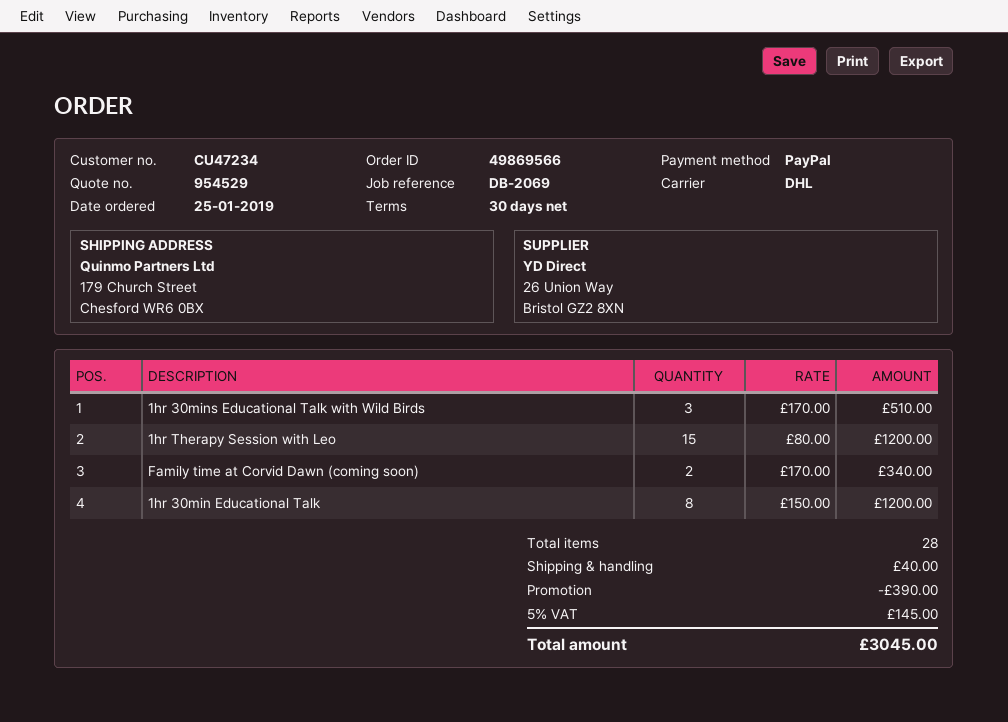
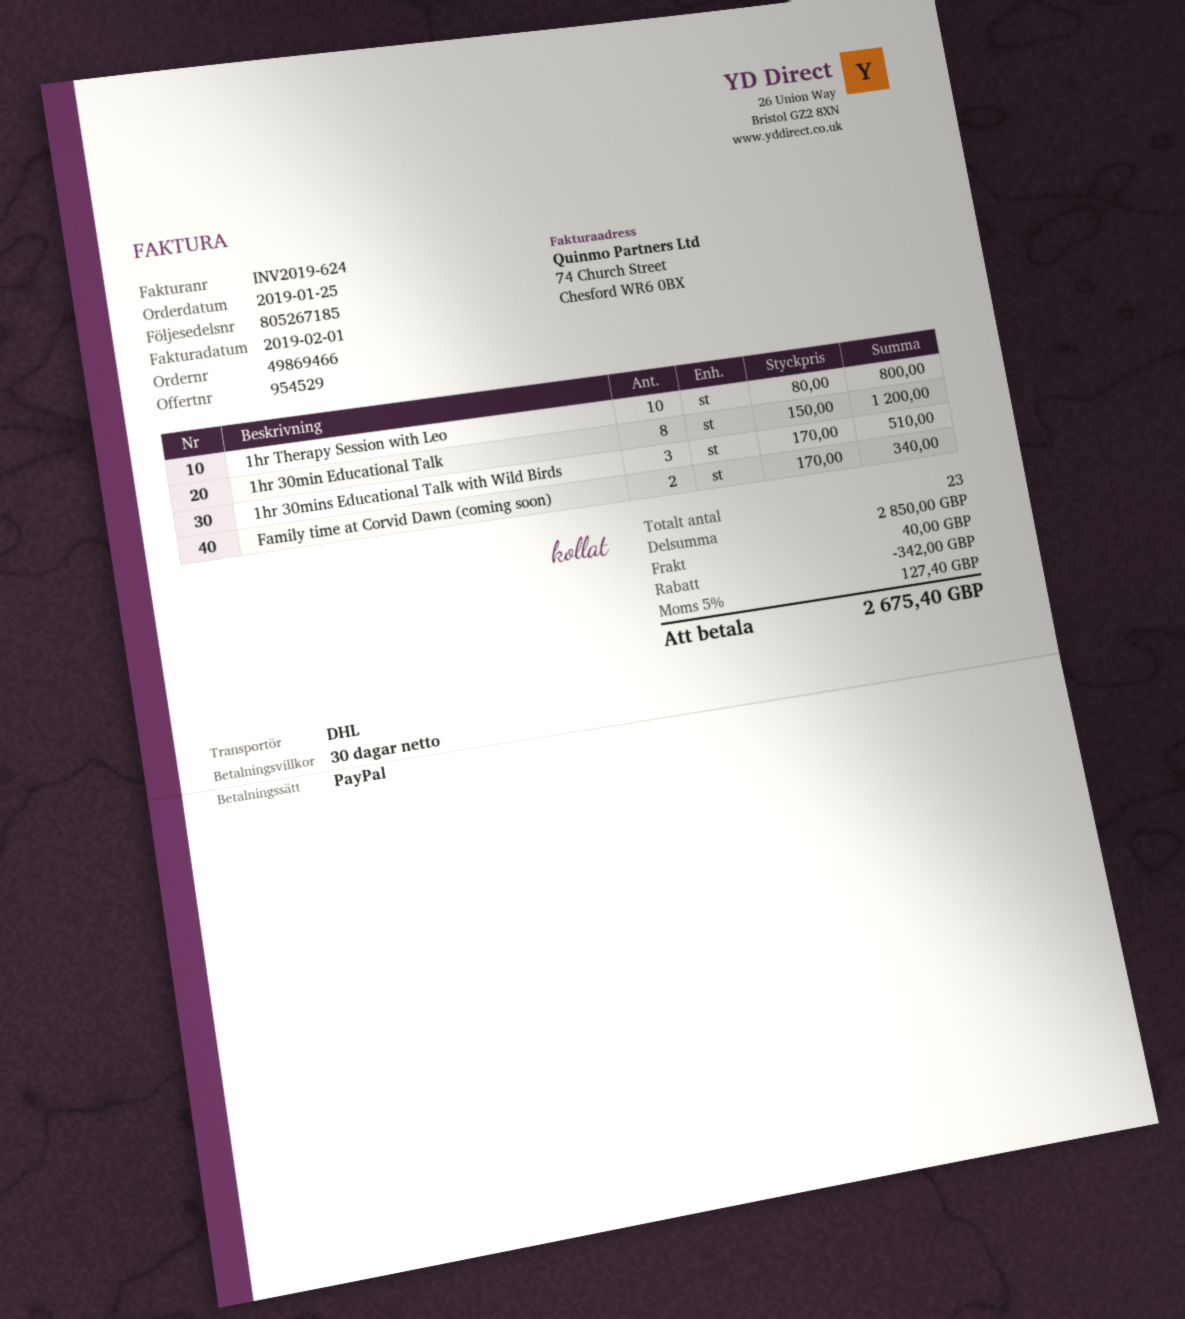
order number: 49869566 -> 49869466
1hr Therapy Session with Leo: 15 x 80.00 = 1200.00 -> 10 x 80.00 = 800.00
total quantity: 28 -> 23
discount: 390.00 -> 342.00
tax: 5% = 145.00 -> 5% = 127.40
total: 3045.00 -> 2675.40

